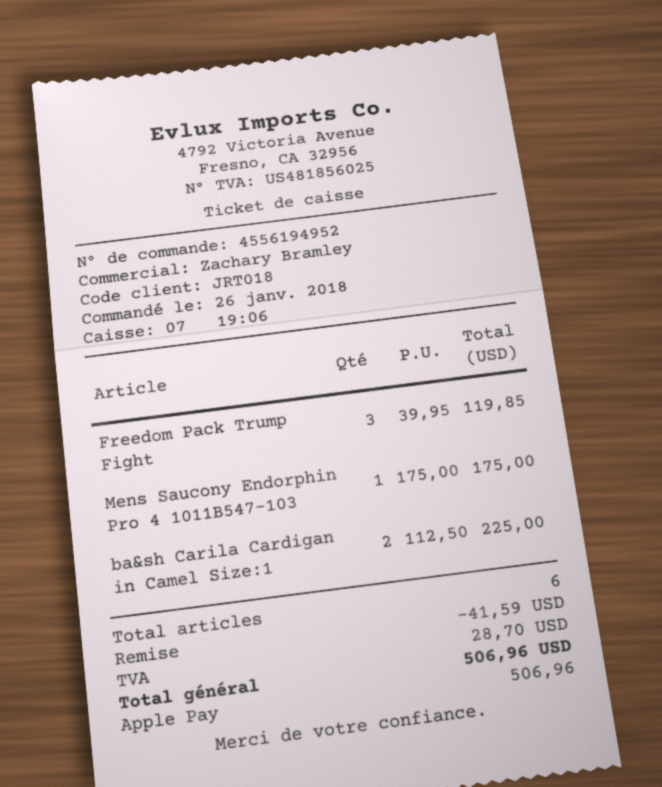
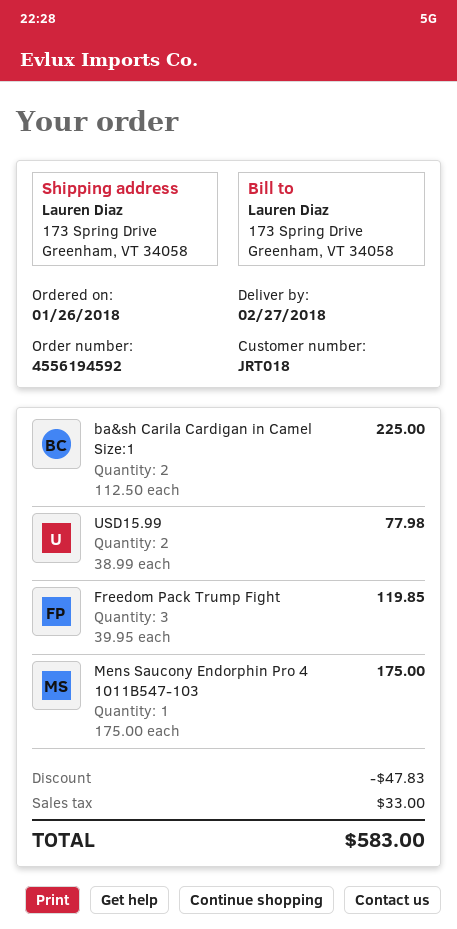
order number: 4556194952 -> 4556194592
USD15.99: none -> 2 x 38.99 = 77.98
discount: 41.59 -> 47.83
tax: 28.70 -> 33.00
total: 506.96 -> 583.00

